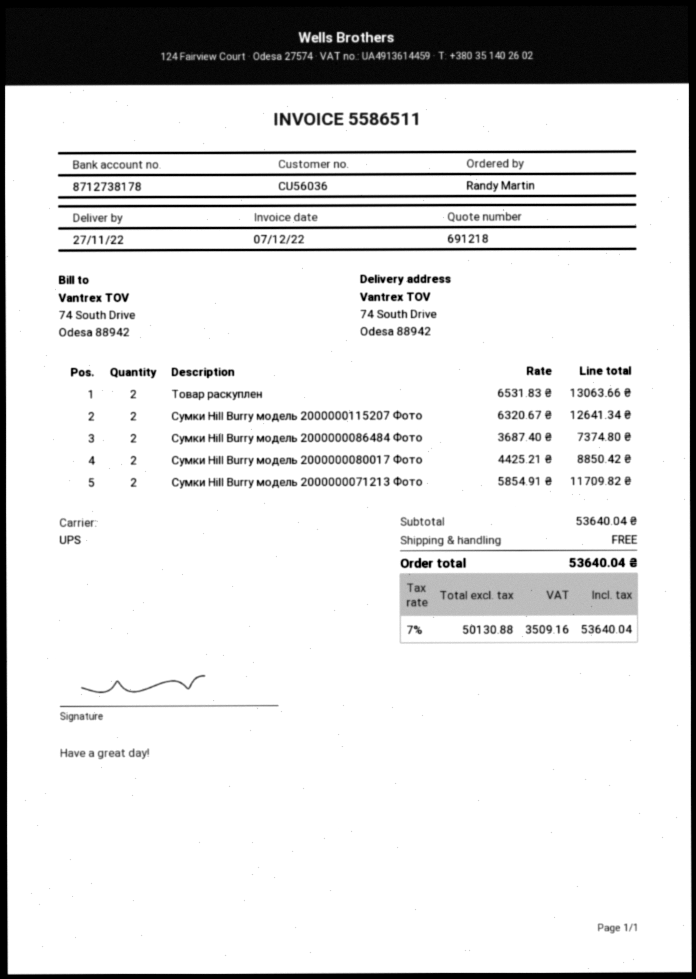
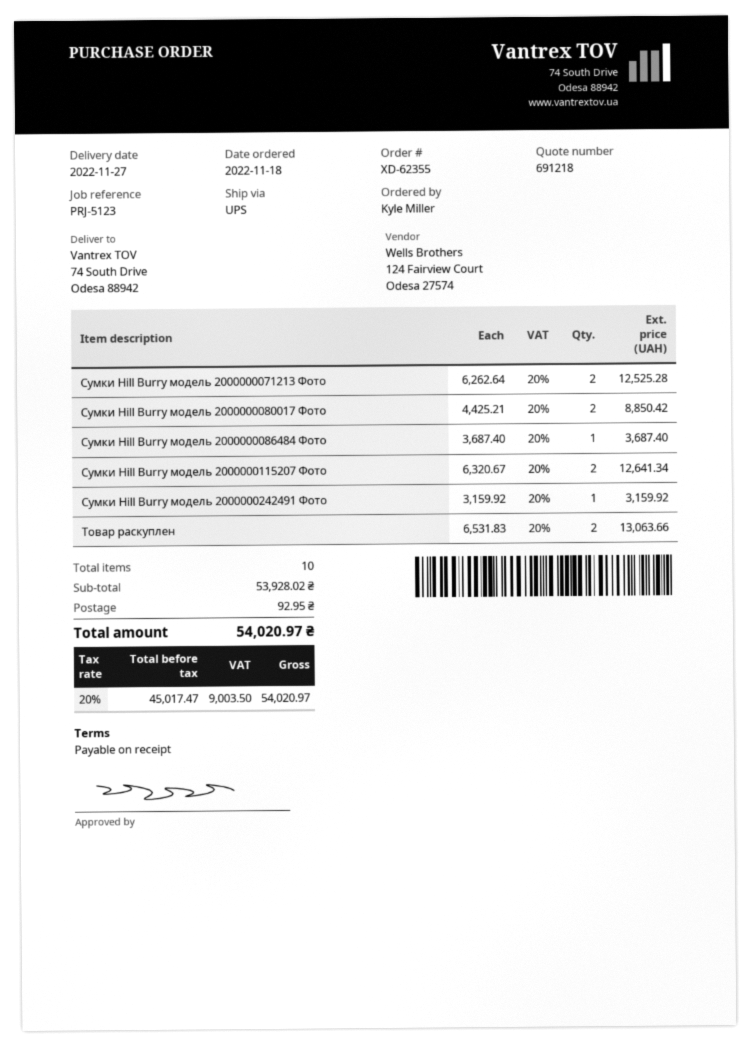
ordered by: Randy Martin -> Kyle Miller
Сумки Hill Burry модель 2000000086484 Фото: 2 x 3687.40 = 7374.80 -> 1 x 3687.40 = 3687.40
Сумки Hill Burry модель 2000000071213 Фото: 2 x 5854.91 = 11709.82 -> 2 x 6262.64 = 12525.28
Сумки Hill Burry модель 2000000242491 Фото: none -> 1 x 3159.92 = 3159.92
subtotal: 53640.04 -> 53928.02
shipping: 0.00 -> 92.95
net: 50130.88 -> 45017.47
tax: 7% = 3509.16 -> 20% = 9003.50
total: 53640.04 -> 54020.97

